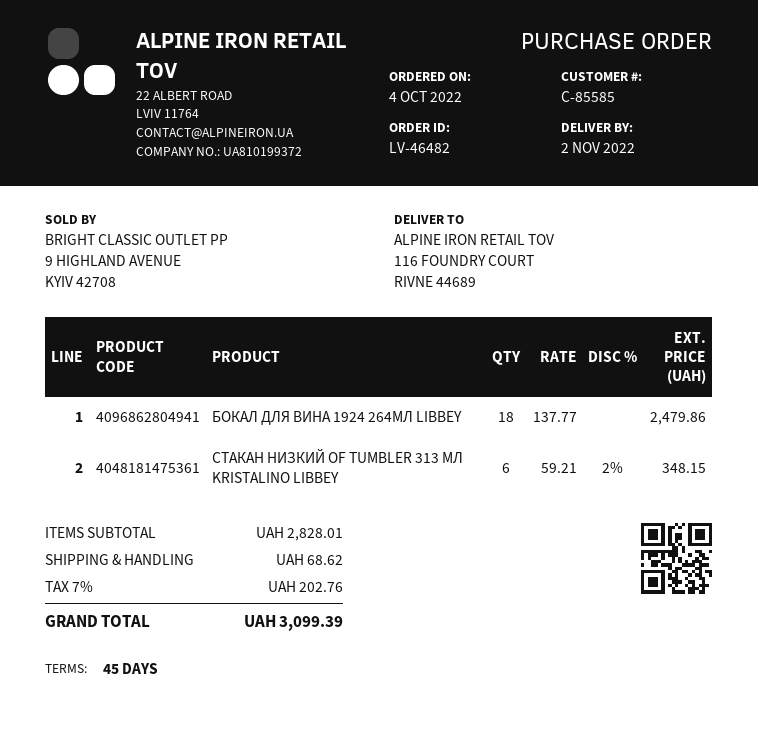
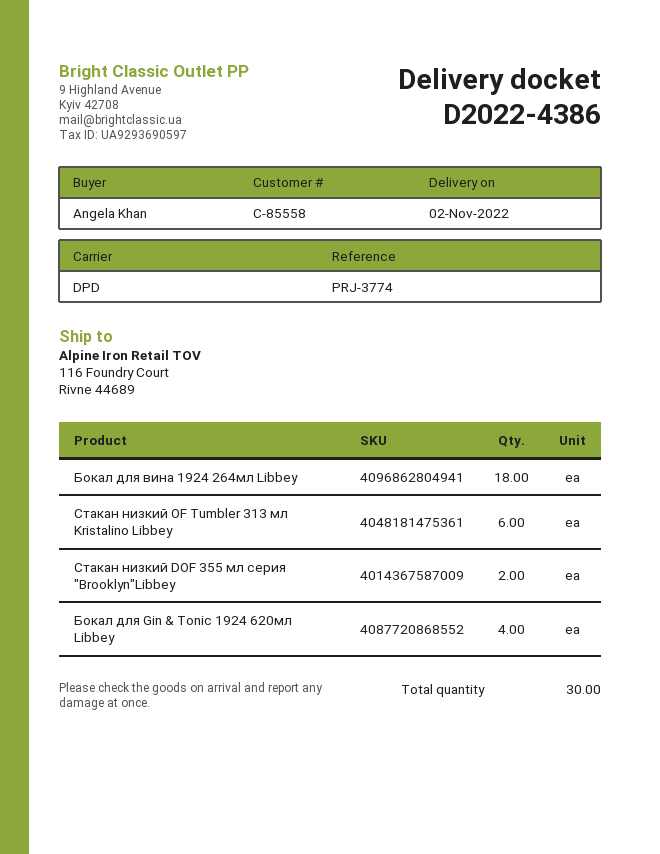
customer number: C-85585 -> C-85558
Стакан низкий DOF 355 мл серия "Brooklyn"Libbey: none -> 2
Бокал для Gin & Tonic 1924 620мл Libbey: none -> 4

